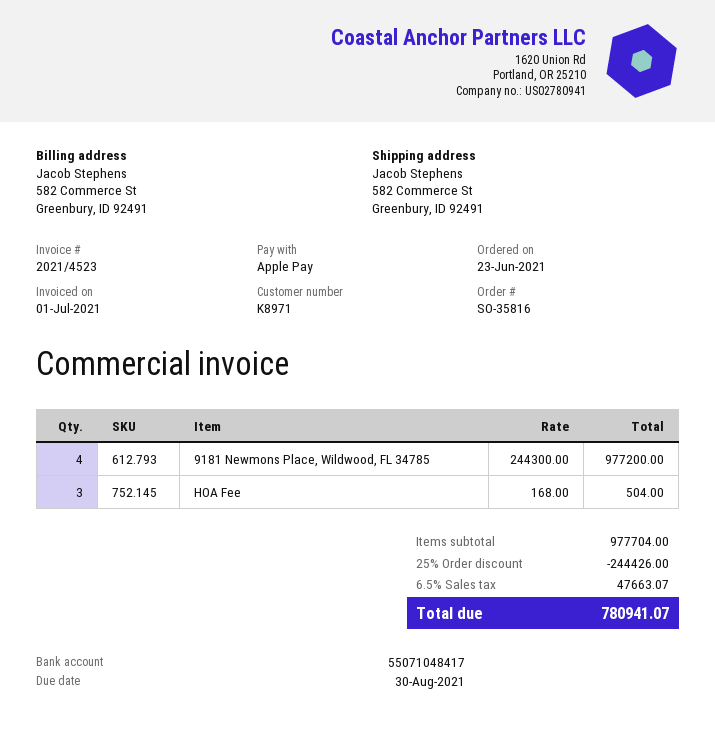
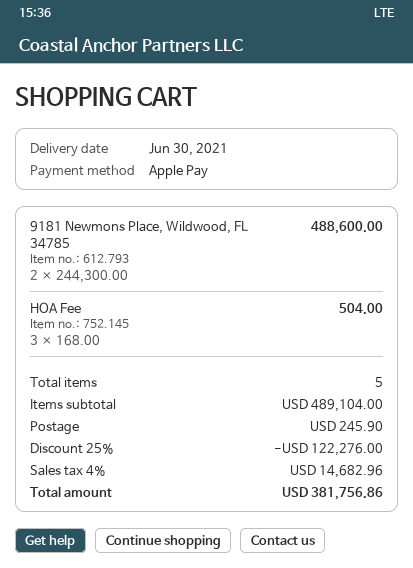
9181 Newmons Place, Wildwood, FL 34785: 4 x 244300.00 = 977200.00 -> 2 x 244300.00 = 488600.00
subtotal: 977704.00 -> 489104.00
discount: 25% = 244426.00 -> 25% = 122276.00
shipping: none -> 245.90
tax: 6.5% = 47663.07 -> 4% = 14682.96
total: 780941.07 -> 381756.86

